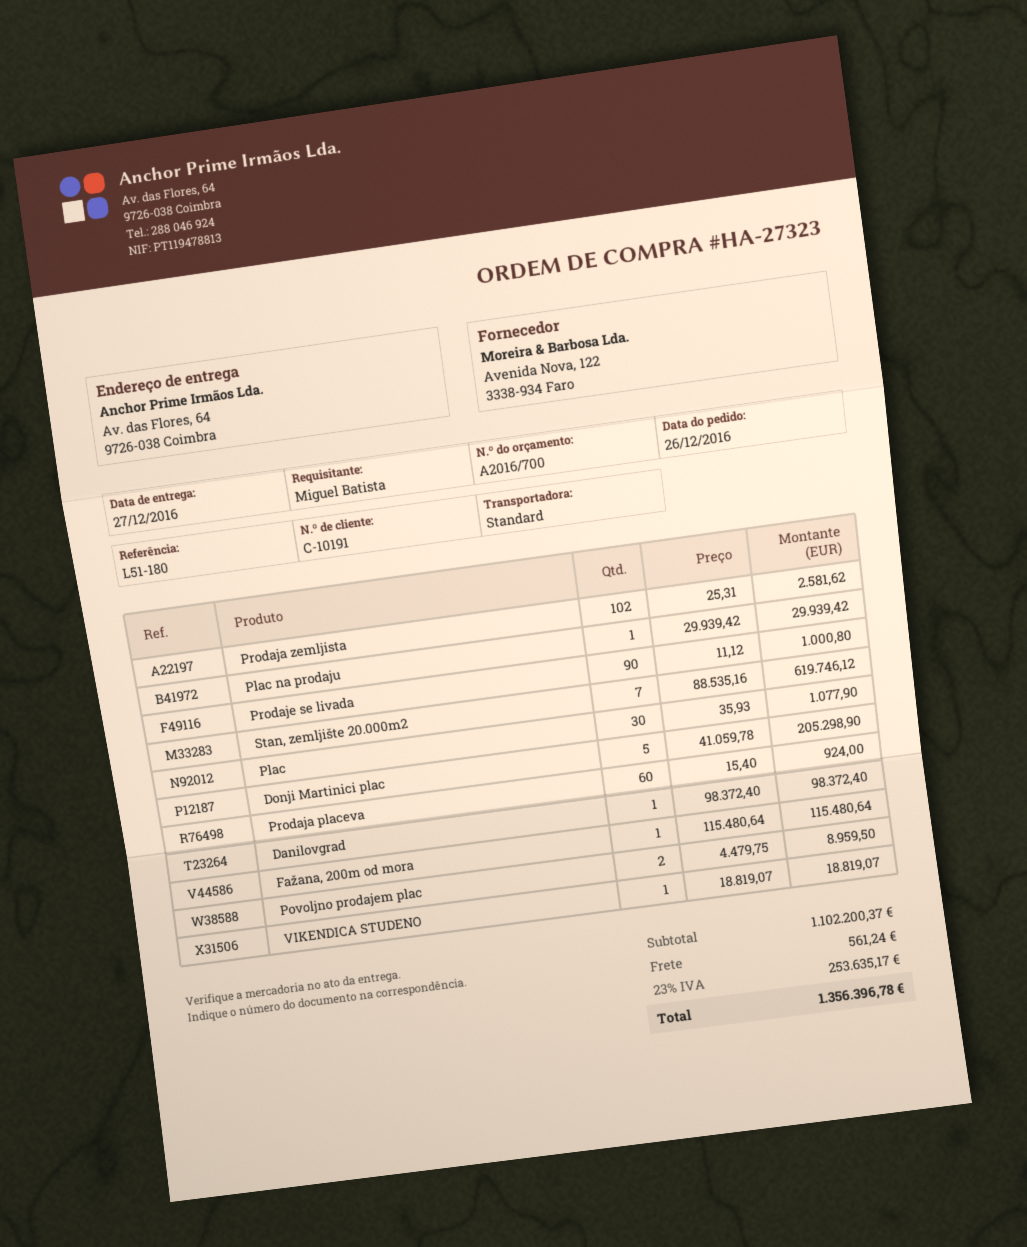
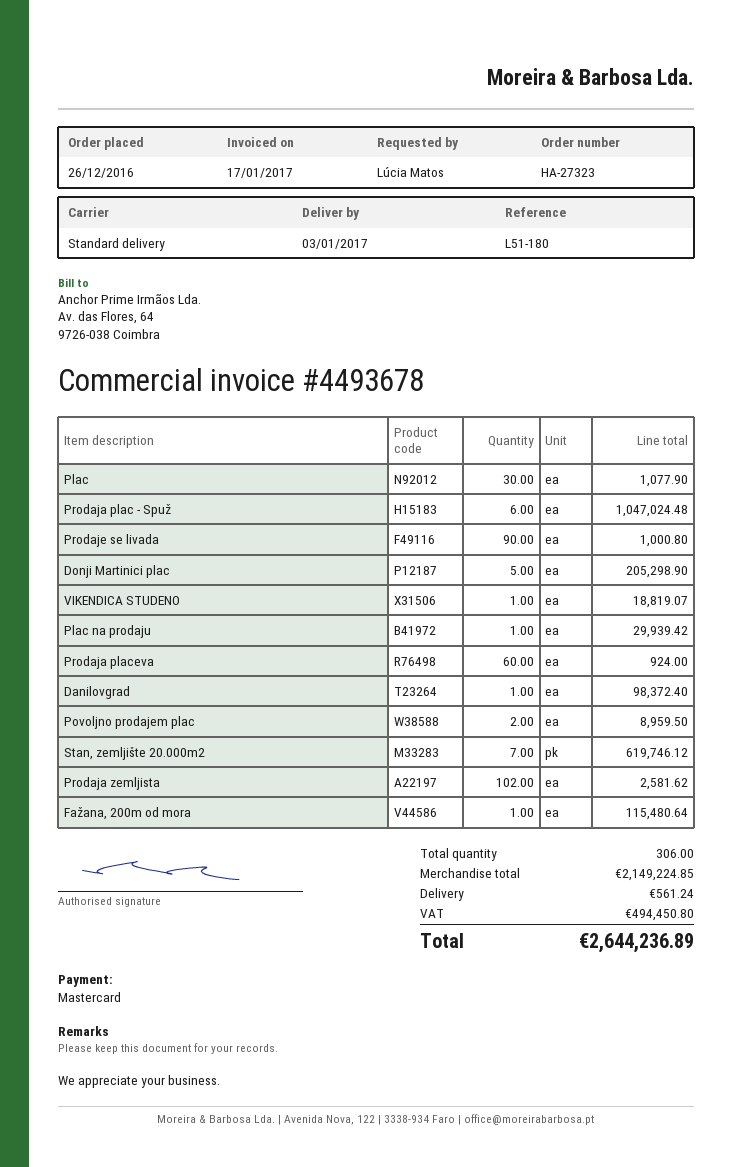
delivery date: 2016-12-27 -> 2017-01-03
ordered by: Miguel Batista -> Lúcia Matos
Prodaja plac - Spuž: none -> 6 for 1047024.48
subtotal: 1102200.37 -> 2149224.85
tax: 253635.17 -> 494450.80
total: 1356396.78 -> 2644236.89

